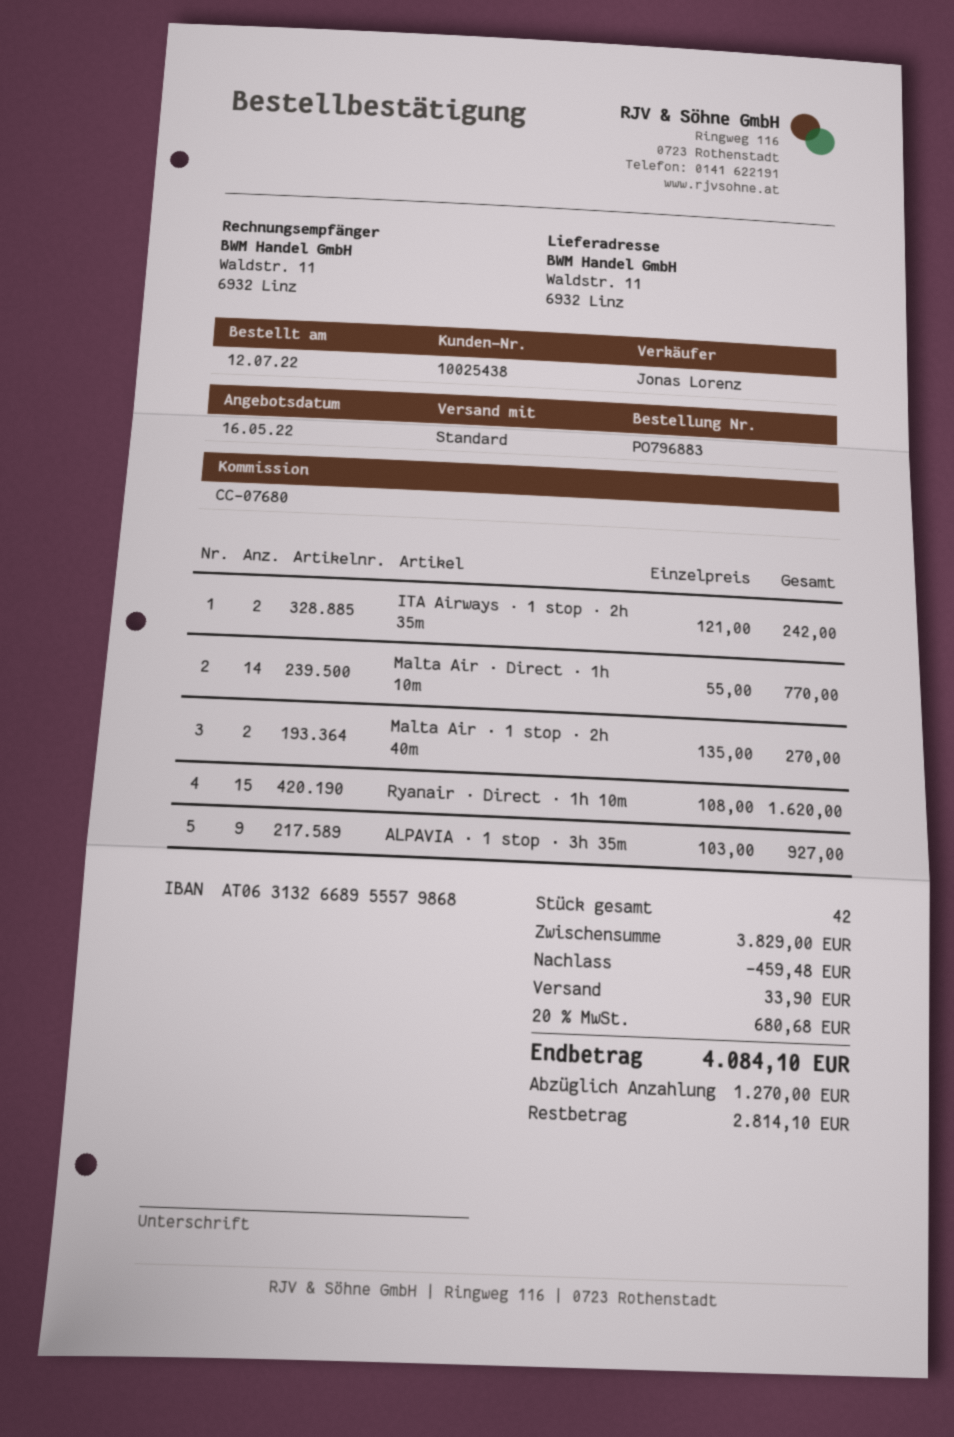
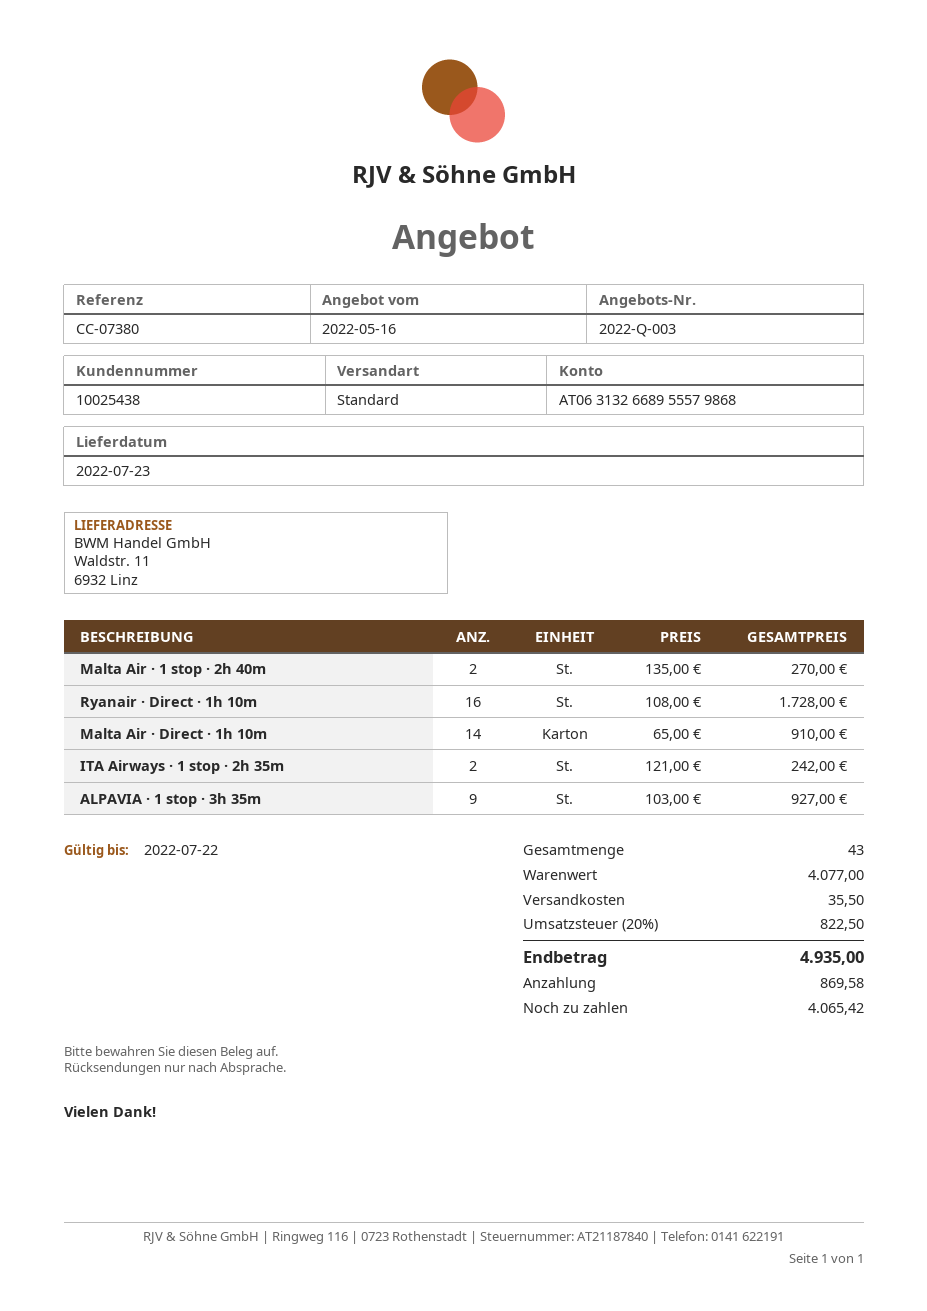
reference: CC-07680 -> CC-07380
Malta Air · Direct · 1h 10m: 14 x 55.00 = 770.00 -> 14 x 65.00 = 910.00
Ryanair · Direct · 1h 10m: 15 x 108.00 = 1620.00 -> 16 x 108.00 = 1728.00
total quantity: 42 -> 43
subtotal: 3829.00 -> 4077.00
discount: 459.48 -> none
shipping: 33.90 -> 35.50
tax: 20% = 680.68 -> 20% = 822.50
total: 4084.10 -> 4935.00
deposit: 1270.00 -> 869.58
balance: 2814.10 -> 4065.42

